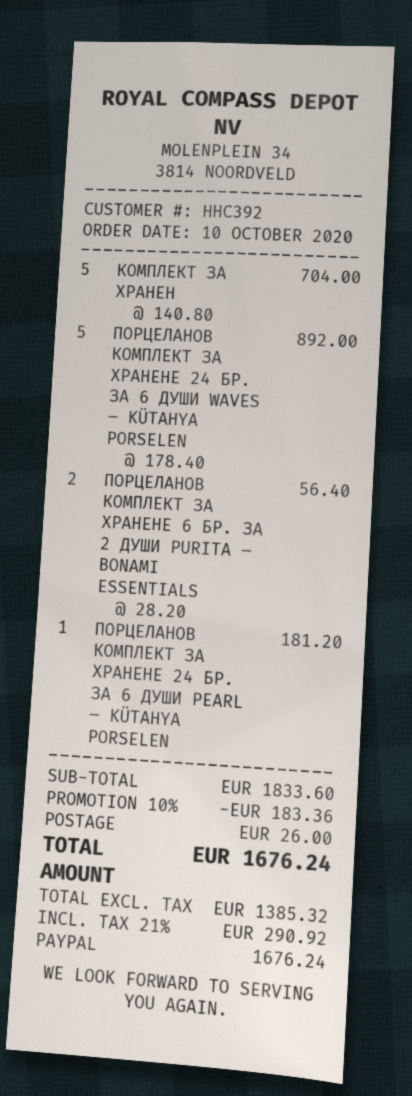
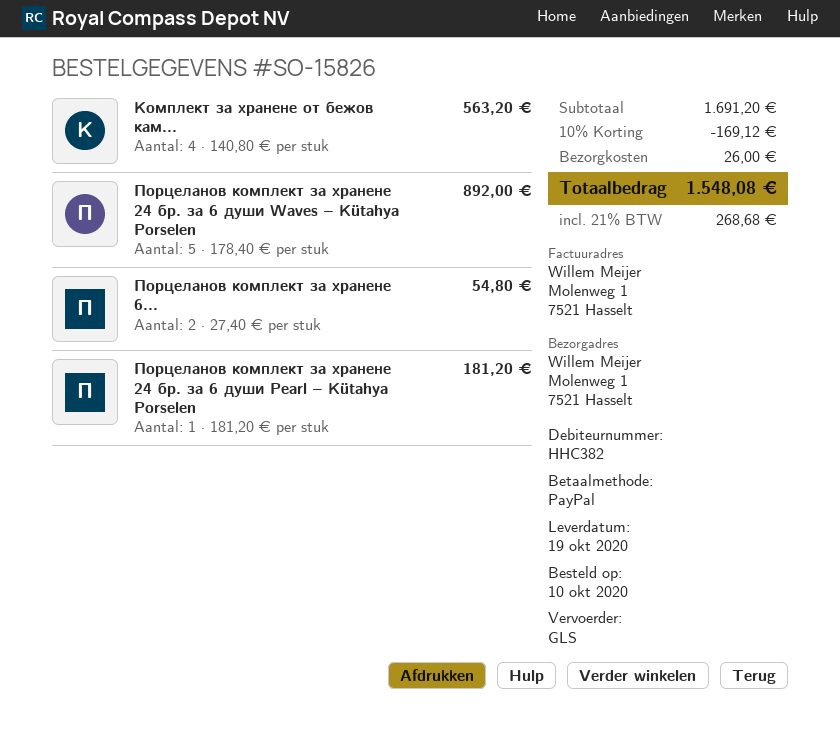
customer number: HHC392 -> HHC382
КОМПЛЕКТ ЗА ХРАНЕН: 5 x 140.80 = 704.00 -> 4 x 140.80 = 563.20
ПОРЦЕЛАНОВ КОМПЛЕКТ ЗА ХРАНЕНЕ 6 БР. ЗА 2 ДУШИ PURITA – BONAMI ESSENTIALS: 2 x 28.20 = 56.40 -> 2 x 27.40 = 54.80
subtotal: 1833.60 -> 1691.20
discount: 10% = 183.36 -> 10% = 169.12
tax: 21% = 290.92 -> 21% = 268.68
total: 1676.24 -> 1548.08

